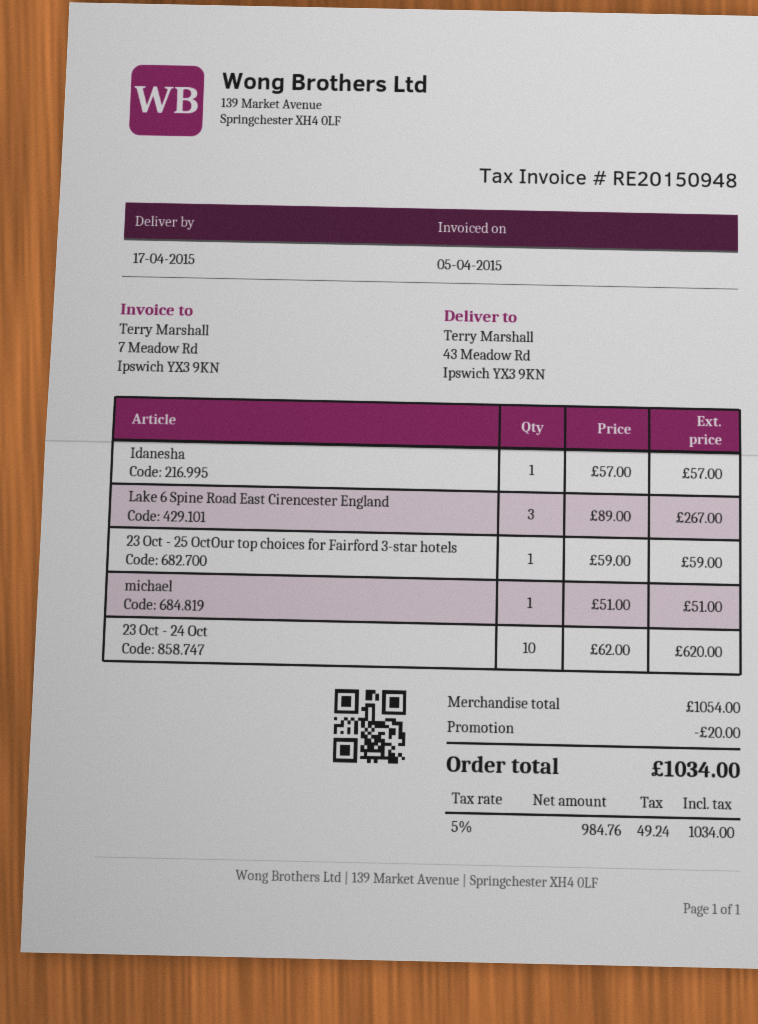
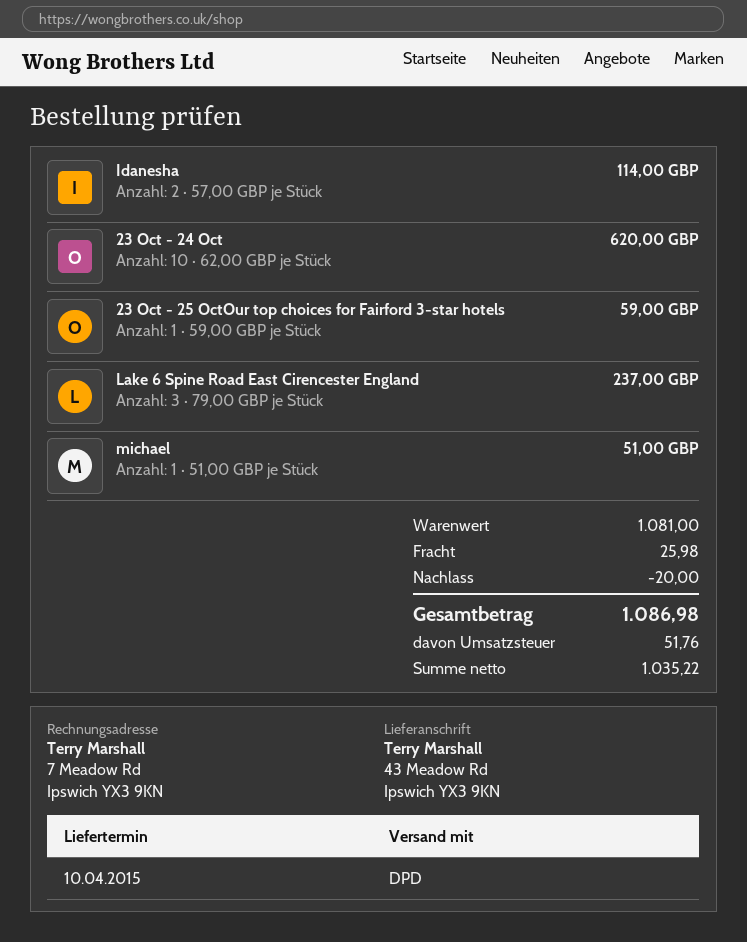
delivery date: 2015-04-17 -> 2015-04-10
Idanesha: 1 x 57.00 = 57.00 -> 2 x 57.00 = 114.00
Lake 6 Spine Road East Cirencester England: 3 x 89.00 = 267.00 -> 3 x 79.00 = 237.00
subtotal: 1054.00 -> 1081.00
shipping: none -> 25.98
net: 984.76 -> 1035.22
tax: 49.24 -> 51.76
total: 1034.00 -> 1086.98

